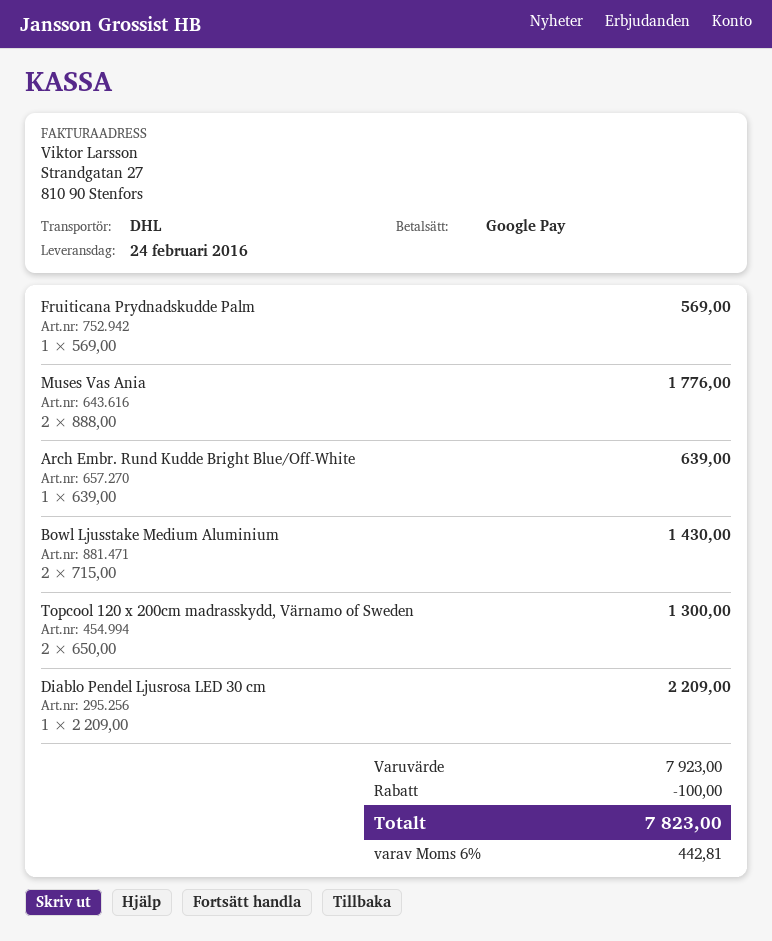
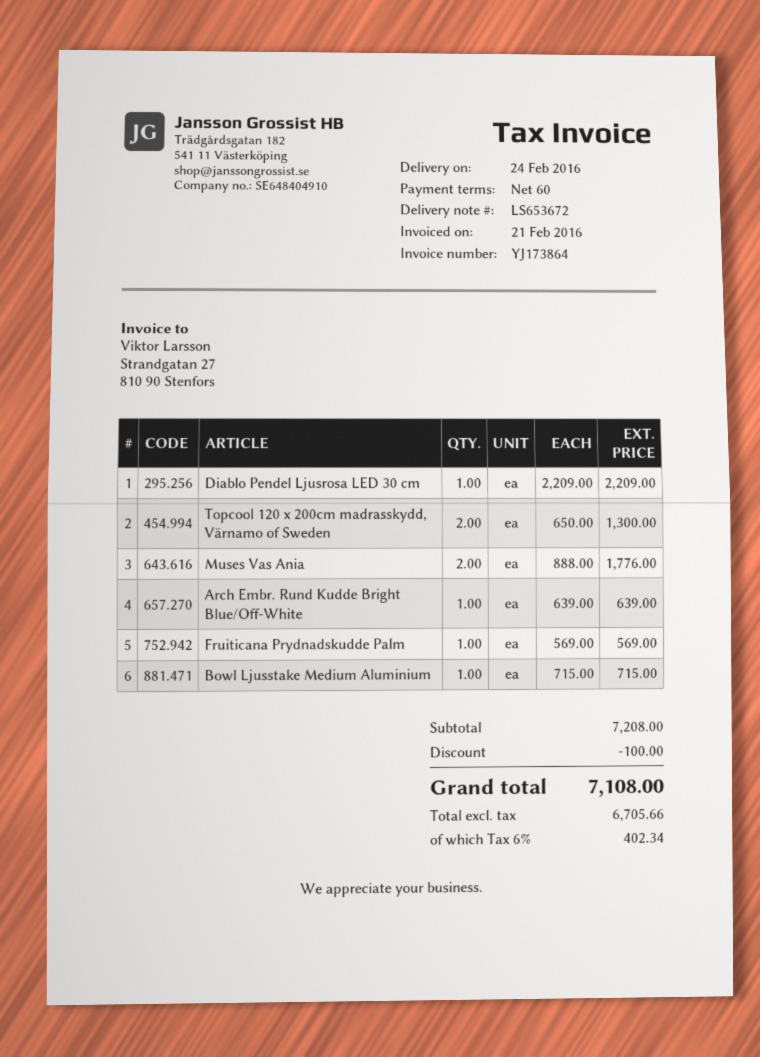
Bowl Ljusstake Medium Aluminium: 2 x 715.00 = 1430.00 -> 1 x 715.00 = 715.00
subtotal: 7923.00 -> 7208.00
tax: 6% = 442.81 -> 6% = 402.34
total: 7823.00 -> 7108.00

